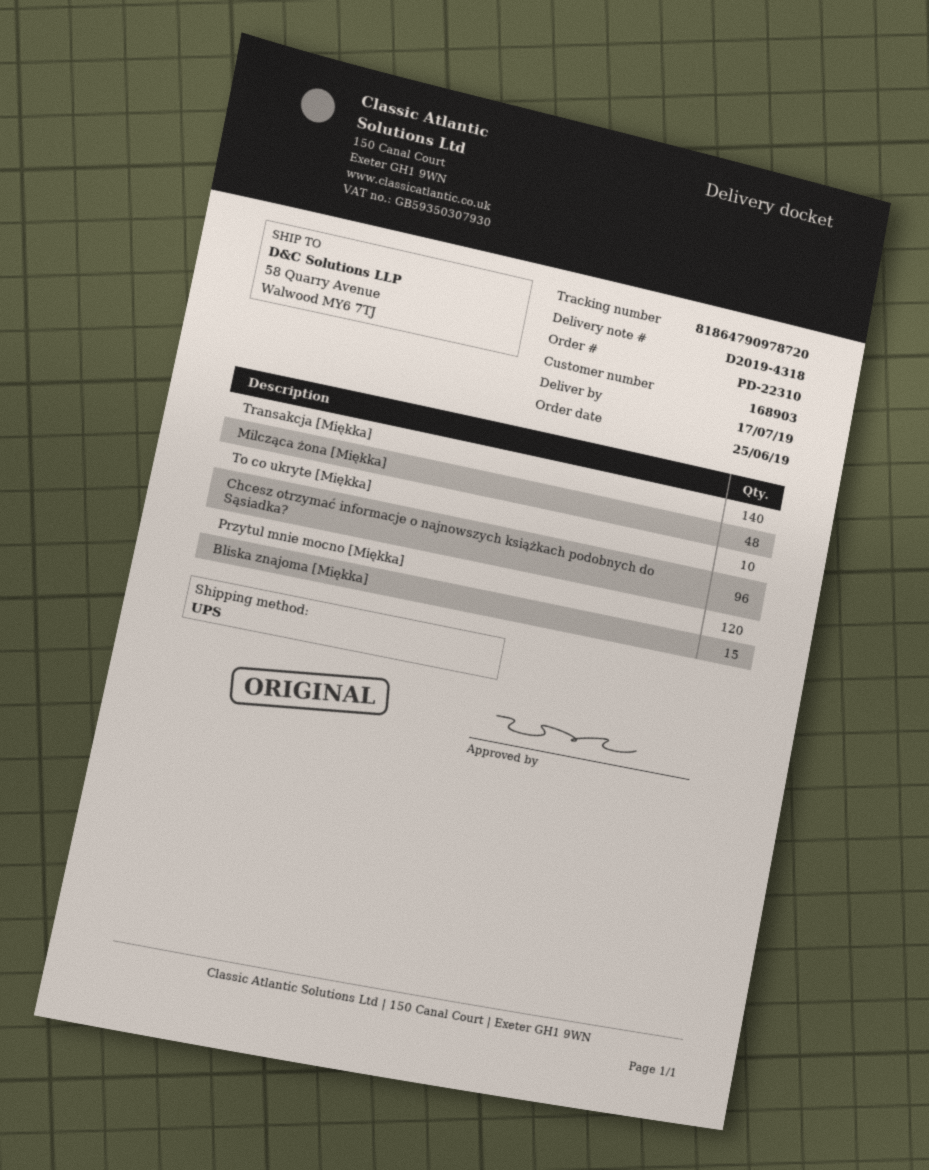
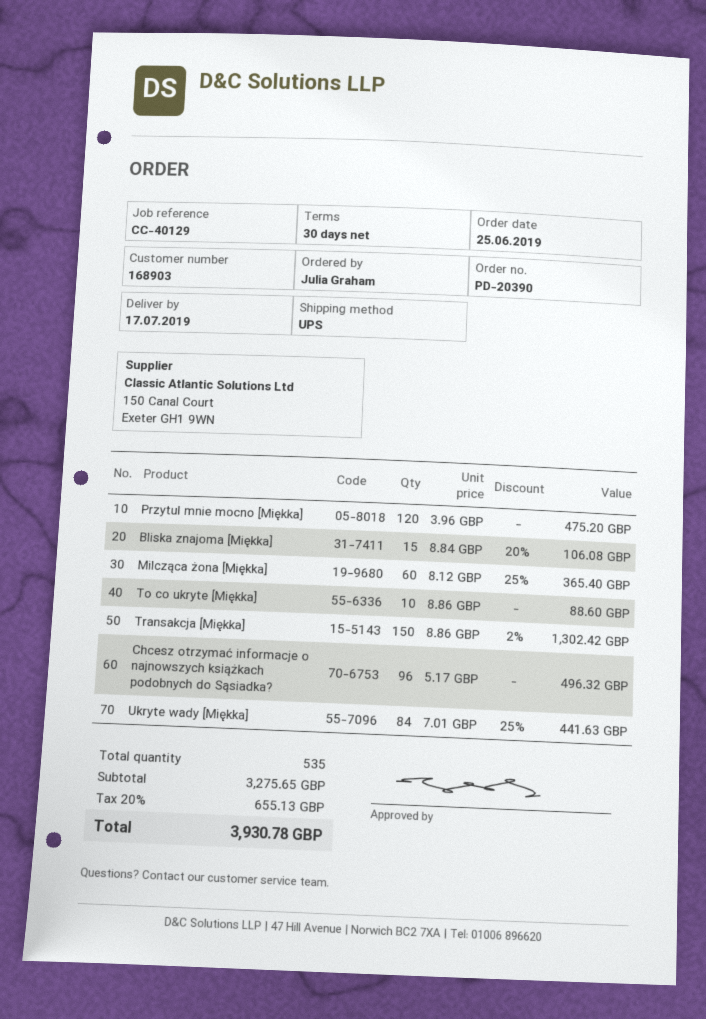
order number: PD-22310 -> PD-20390
Transakcja [Miękka]: 140 -> 150
Milcząca żona [Miękka]: 48 -> 60
Ukryte wady [Miękka]: none -> 84

